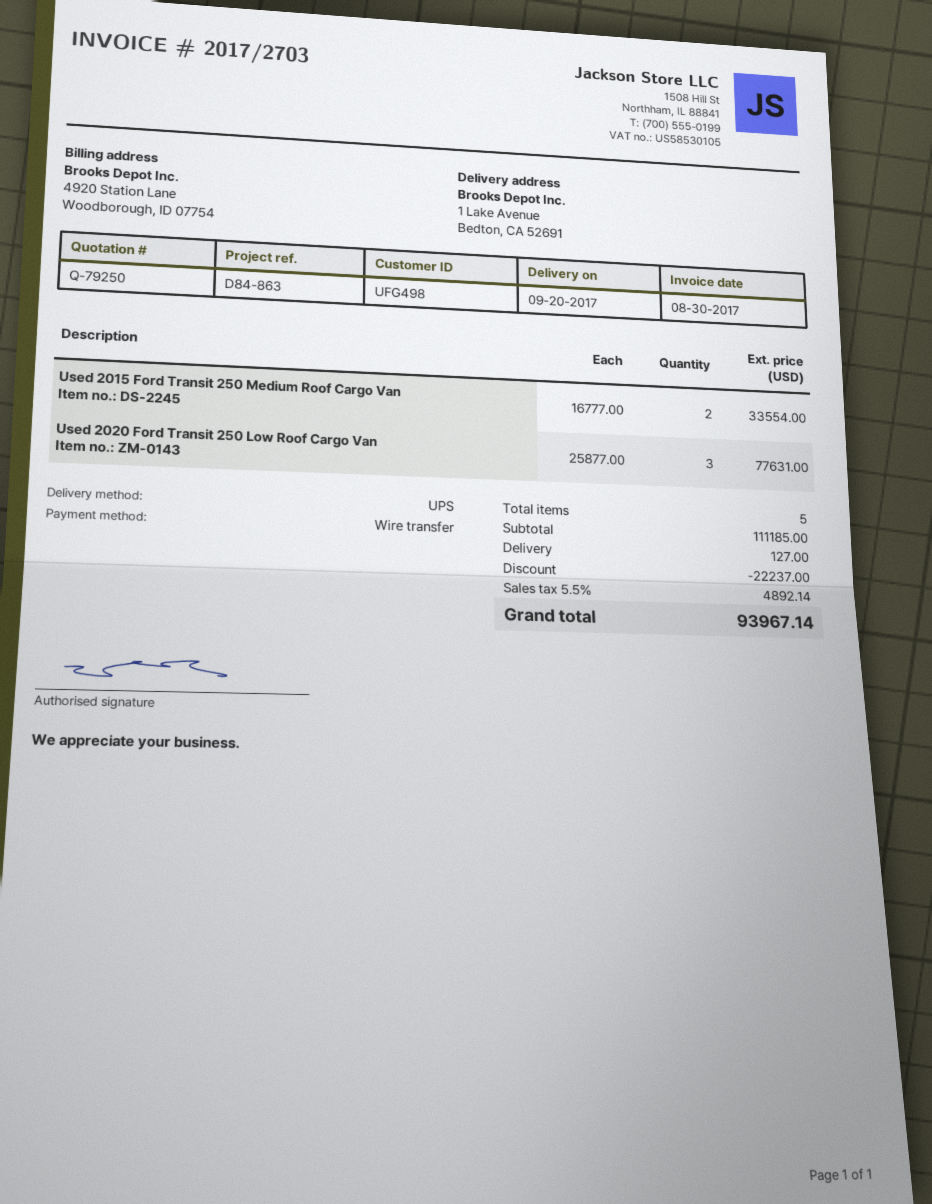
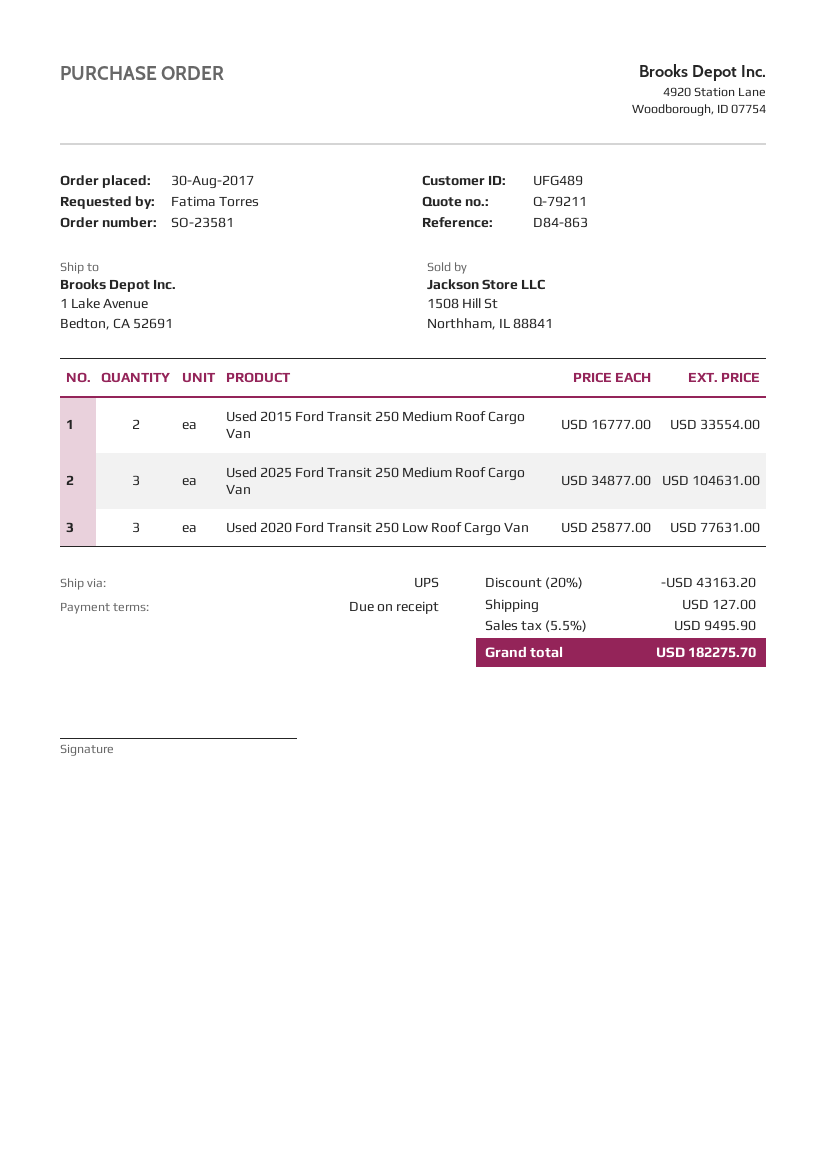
quote number: Q-79250 -> Q-79211
customer number: UFG498 -> UFG489
Used 2025 Ford Transit 250 Medium Roof Cargo Van: none -> 3 x 34877.00 = 104631.00
discount: 22237.00 -> 43163.20
tax: 5.5% = 4892.14 -> 5.5% = 9495.90
total: 93967.14 -> 182275.70

